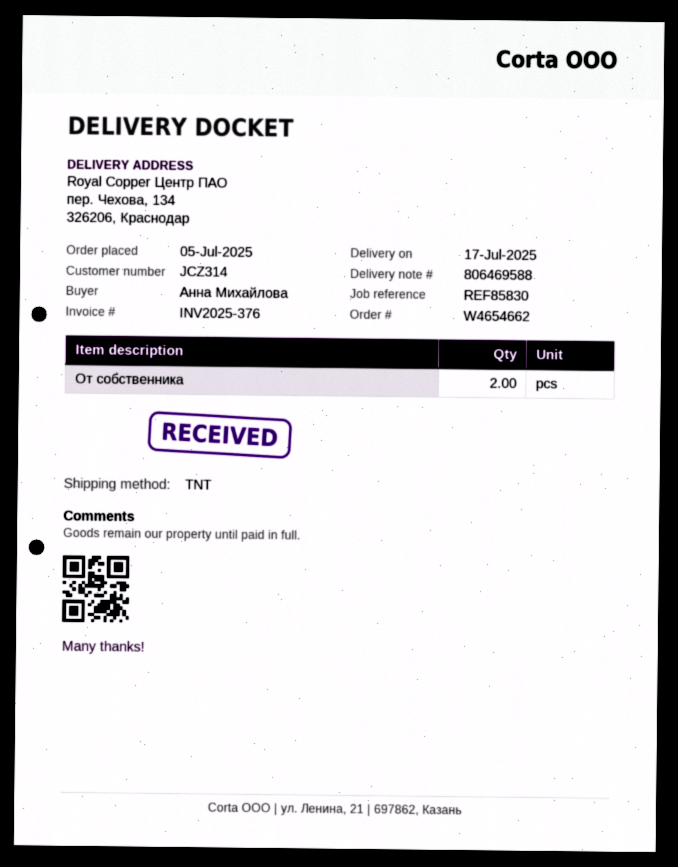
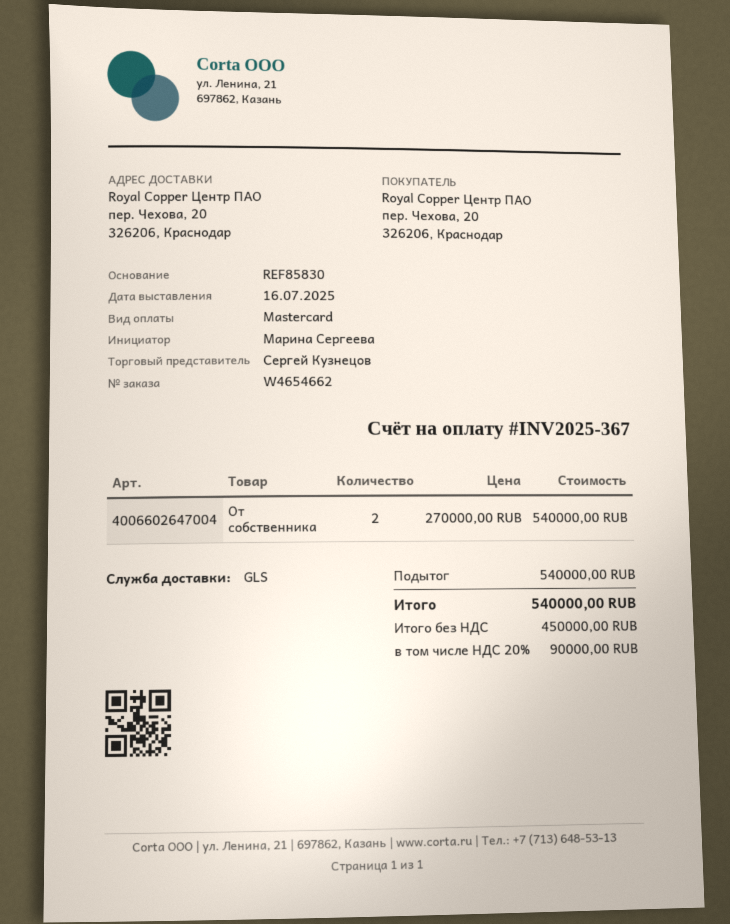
invoice number: INV2025-376 -> INV2025-367
ordered by: Анна Михайлова -> Марина Сергеева
shipping method: TNT -> GLS
ship to: пер. Чехова, 134, 326206, Краснодар -> пер. Чехова, 20, 326206, Краснодар

